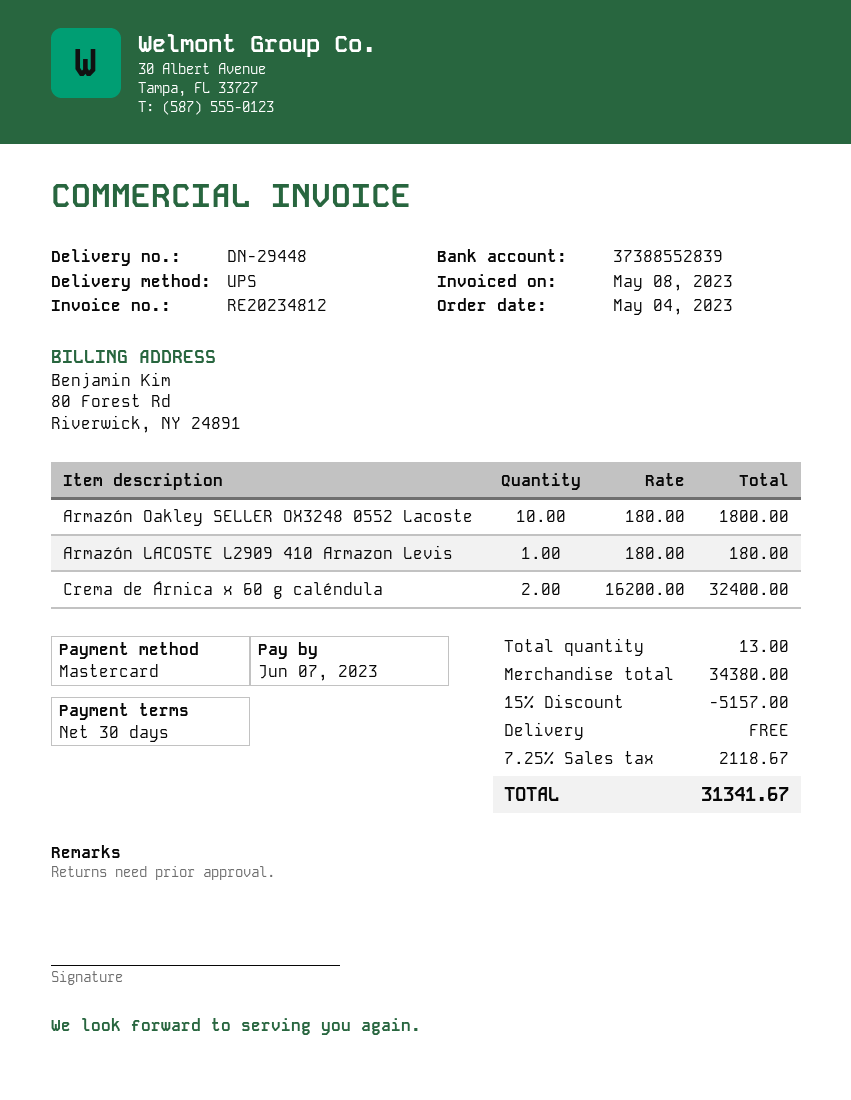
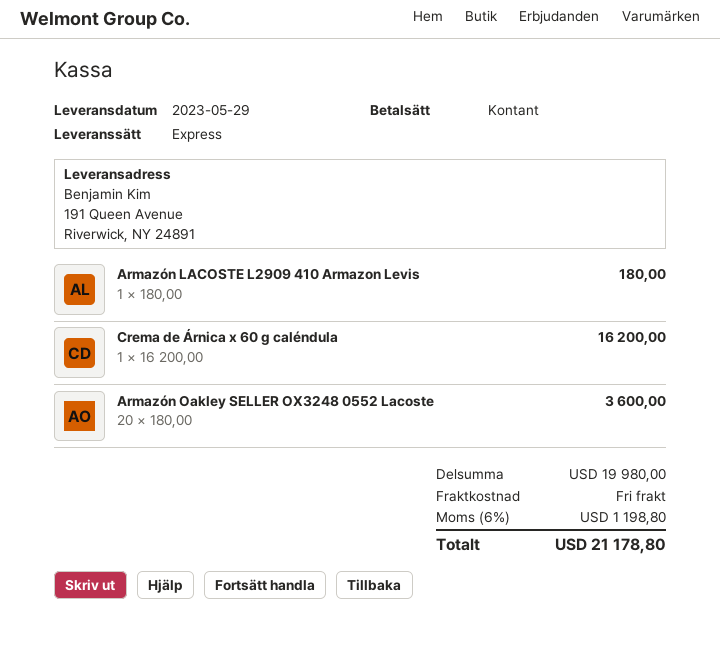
payment method: Mastercard -> cash
shipping method: UPS -> express
Armazón Oakley SELLER OX3248 0552 Lacoste: 10 x 180.00 = 1800.00 -> 20 x 180.00 = 3600.00
Crema de Árnica x 60 g caléndula: 2 x 16200.00 = 32400.00 -> 1 x 16200.00 = 16200.00
subtotal: 34380.00 -> 19980.00
discount: 15% = 5157.00 -> none
tax: 7.25% = 2118.67 -> 6% = 1198.80
total: 31341.67 -> 21178.80

